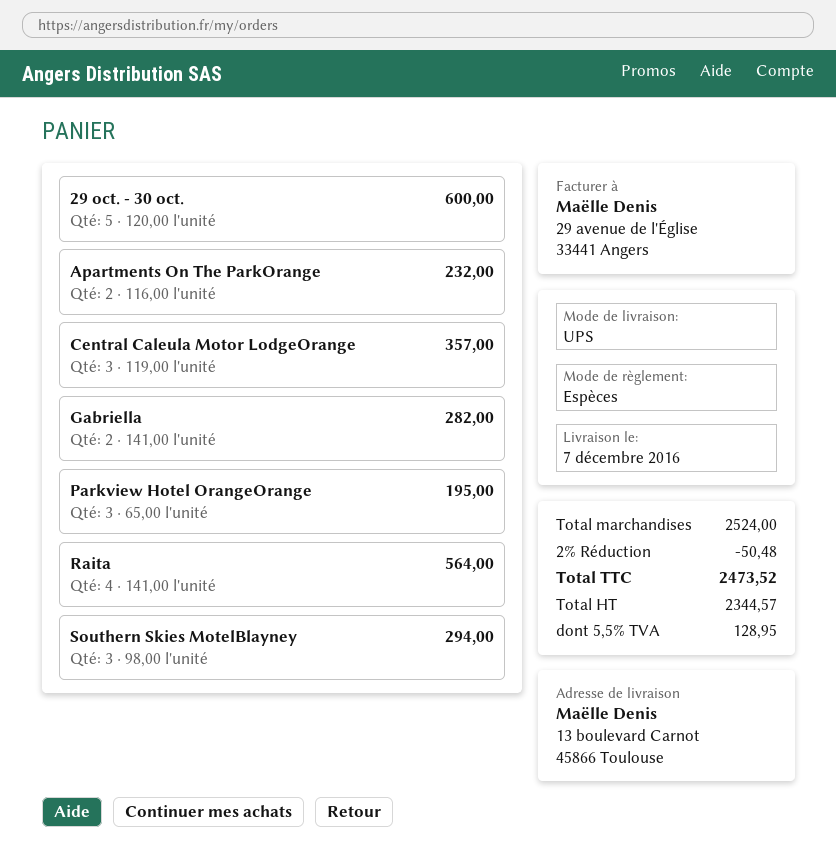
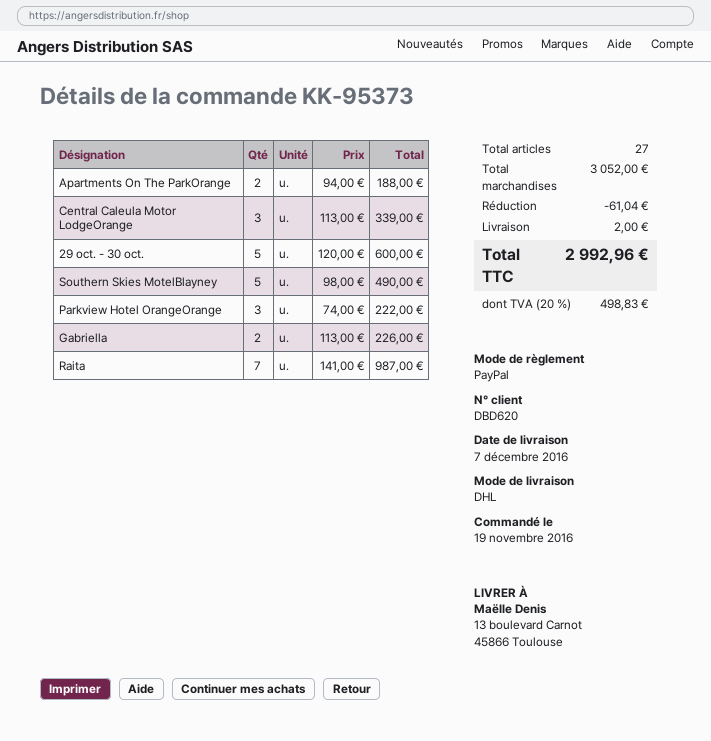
payment method: cash -> PayPal
shipping method: UPS -> DHL
Apartments On The ParkOrange: 2 x 116.00 = 232.00 -> 2 x 94.00 = 188.00
Central Caleula Motor LodgeOrange: 3 x 119.00 = 357.00 -> 3 x 113.00 = 339.00
Gabriella: 2 x 141.00 = 282.00 -> 2 x 113.00 = 226.00
Parkview Hotel OrangeOrange: 3 x 65.00 = 195.00 -> 3 x 74.00 = 222.00
Raita: 4 x 141.00 = 564.00 -> 7 x 141.00 = 987.00
Southern Skies MotelBlayney: 3 x 98.00 = 294.00 -> 5 x 98.00 = 490.00
subtotal: 2524.00 -> 3052.00
discount: 50.48 -> 61.04
shipping: none -> 2.00
tax: 5.5% = 128.95 -> 20% = 498.83
total: 2473.52 -> 2992.96

